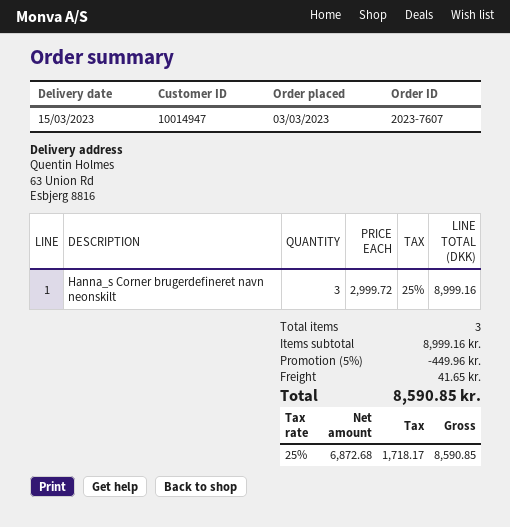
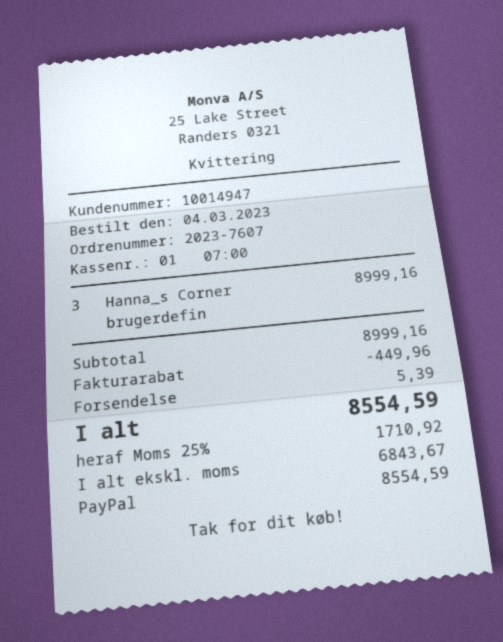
order date: 2023-03-03 -> 2023-03-04
shipping: 41.65 -> 5.39
net: 6872.68 -> 6843.67
tax: 25% = 1718.17 -> 25% = 1710.92
total: 8590.85 -> 8554.59

